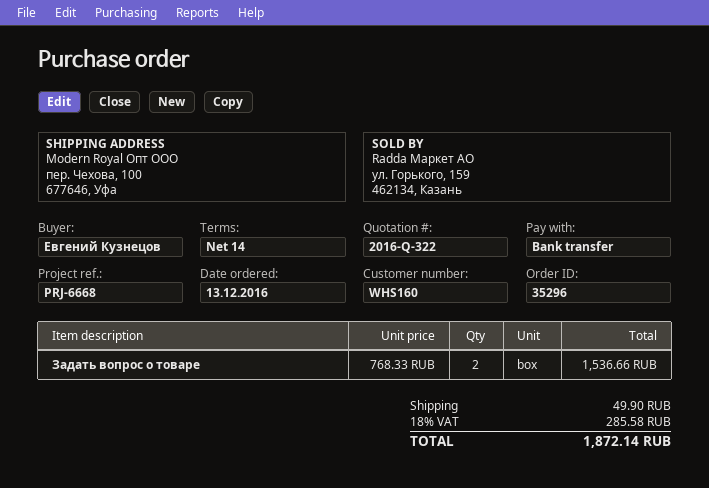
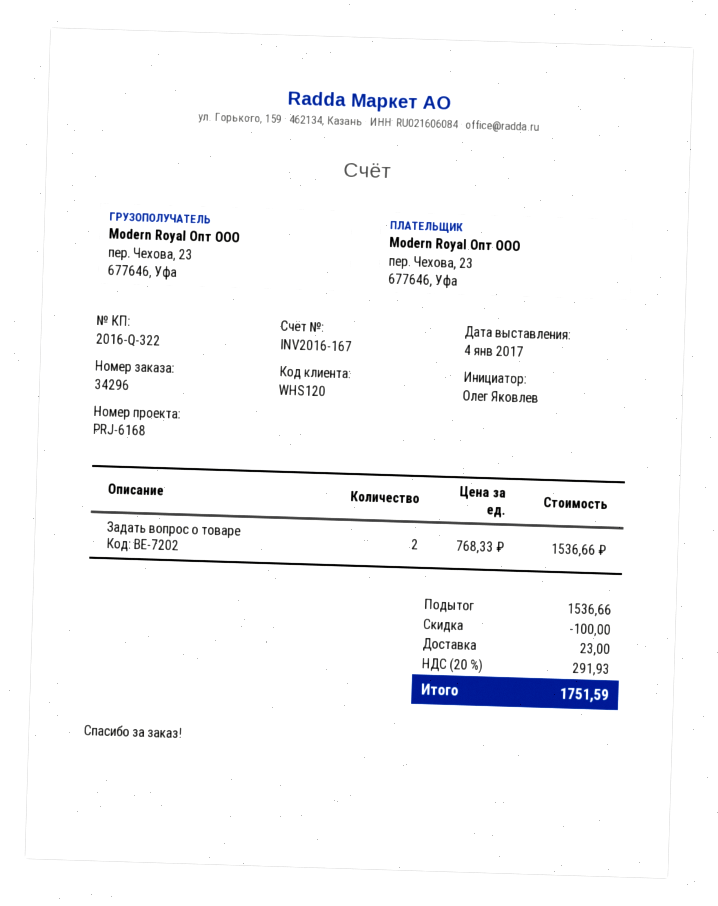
order number: 35296 -> 34296
customer number: WHS160 -> WHS120
reference: PRJ-6668 -> PRJ-6168
ordered by: Евгений Кузнецов -> Олег Яковлев
ship to: пер. Чехова, 100, 677646, Уфа -> пер. Чехова, 23, 677646, Уфа
discount: none -> 100.00
shipping: 49.90 -> 23.00
tax: 18% = 285.58 -> 20% = 291.93
total: 1872.14 -> 1751.59

